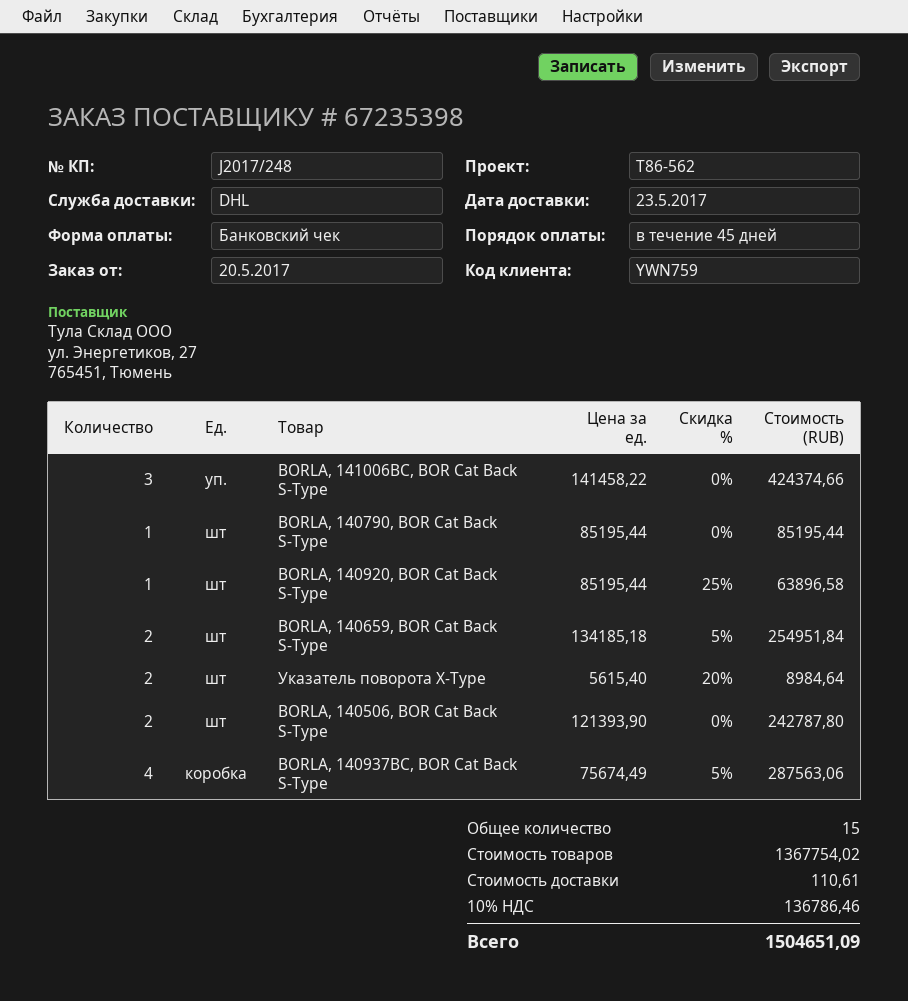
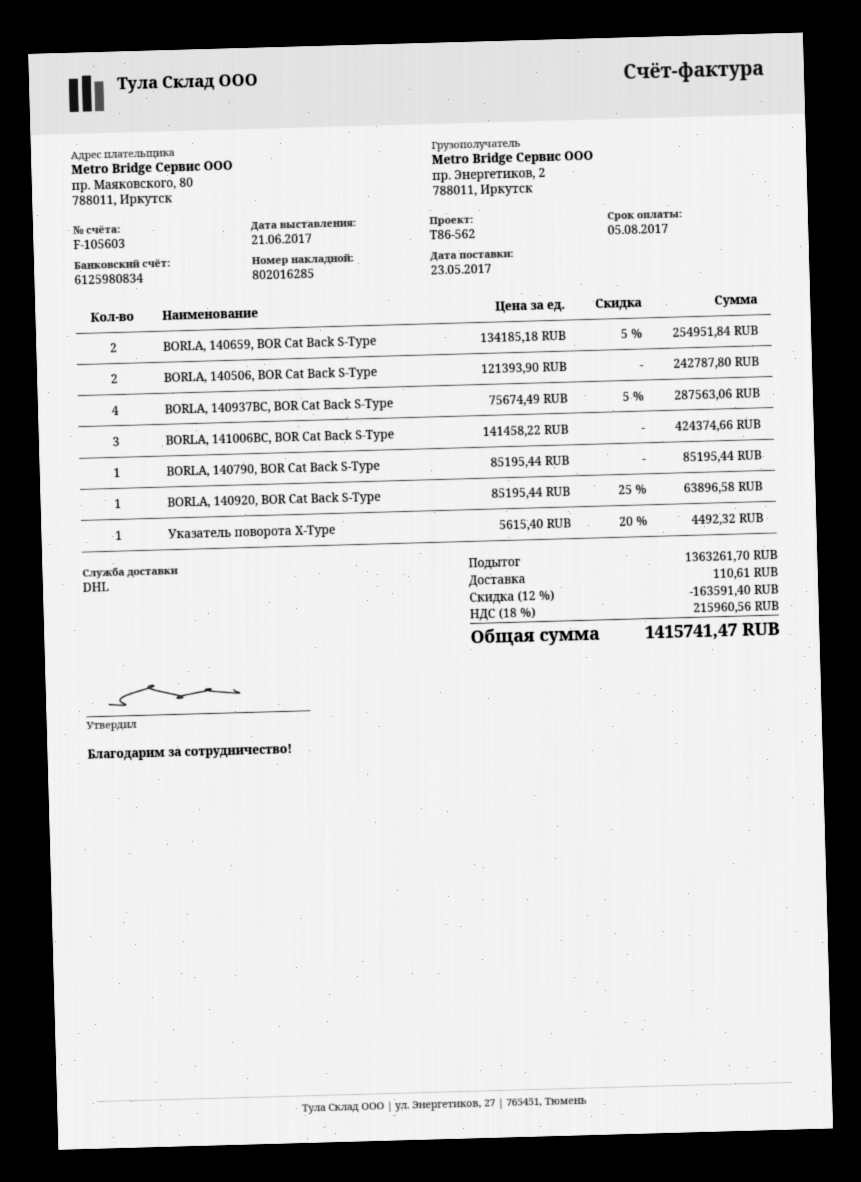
Указатель поворота X-Type: 2 x 5615.40 - 20% = 8984.64 -> 1 x 5615.40 - 20% = 4492.32
subtotal: 1367754.02 -> 1363261.70
discount: none -> 12% = 163591.40
tax: 10% = 136786.46 -> 18% = 215960.56
total: 1504651.09 -> 1415741.47

